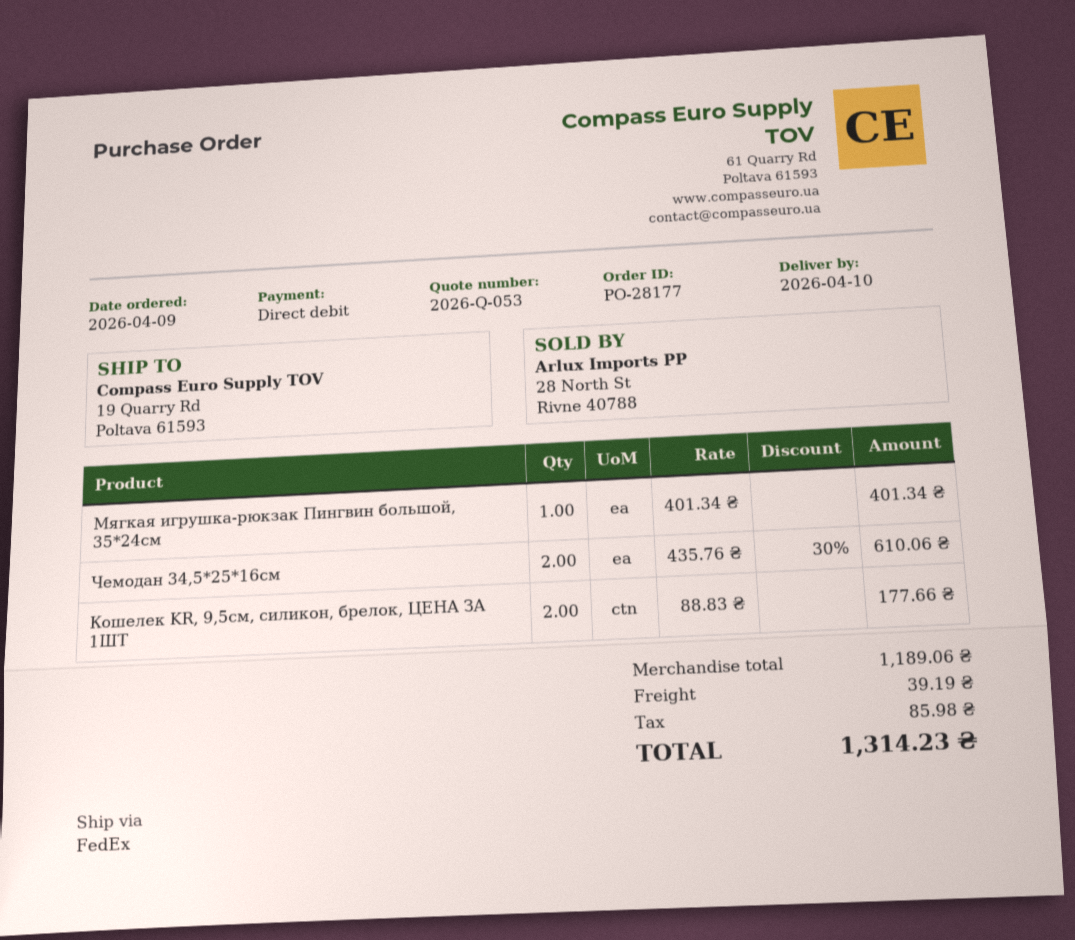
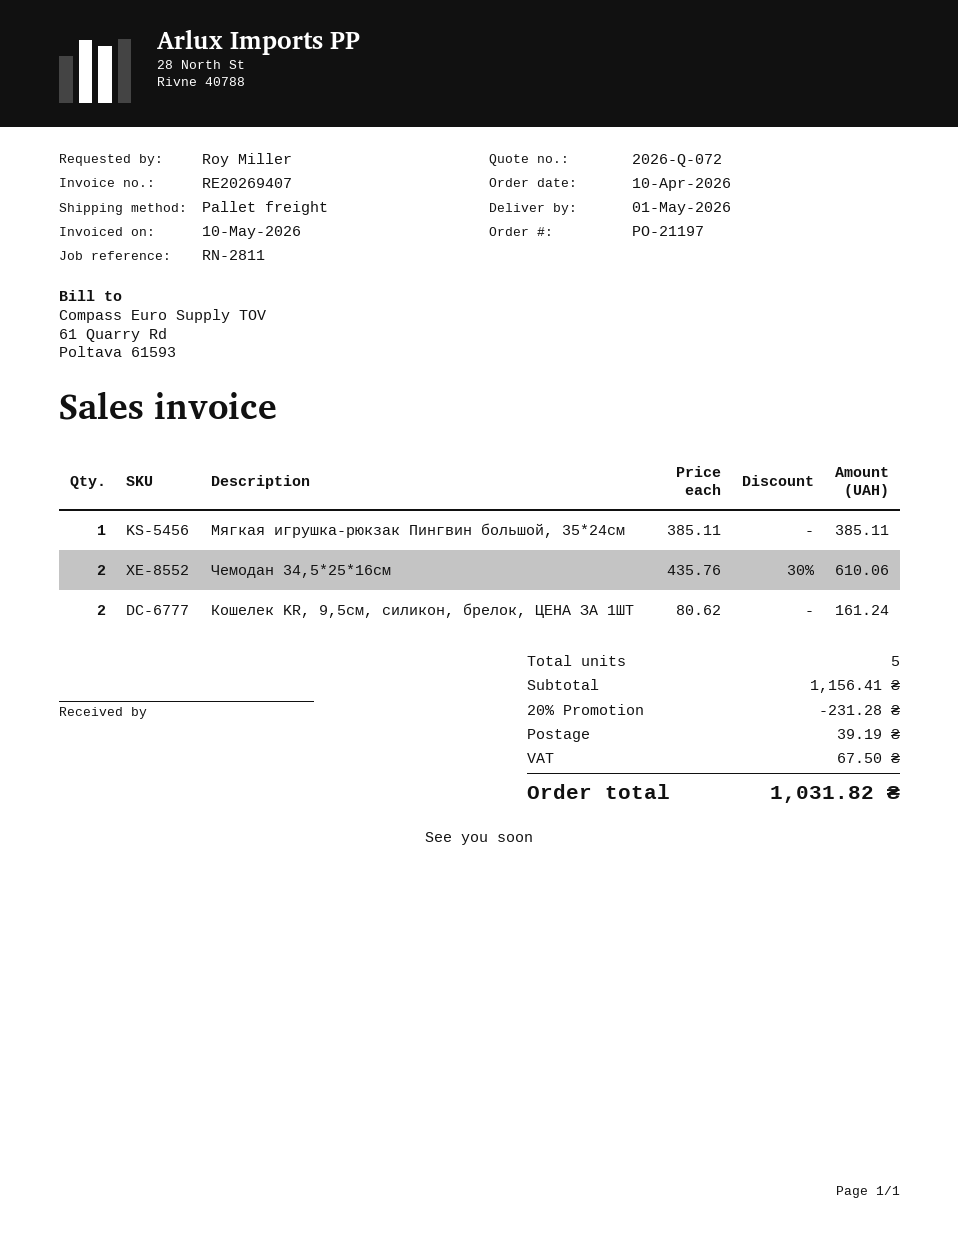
quote number: 2026-Q-053 -> 2026-Q-072
order number: PO-28177 -> PO-21197
order date: 2026-04-09 -> 2026-04-10
delivery date: 2026-04-10 -> 2026-05-01
shipping method: FedEx -> pallet freight
Мягкая игрушка-рюкзак Пингвин большой, 35*24см: 1 x 401.34 = 401.34 -> 1 x 385.11 = 385.11
Кошелек KR, 9,5см, силикон, брелок, ЦЕНА ЗА 1ШТ: 2 x 88.83 = 177.66 -> 2 x 80.62 = 161.24
subtotal: 1189.06 -> 1156.41
discount: none -> 20% = 231.28
tax: 85.98 -> 67.50
total: 1314.23 -> 1031.82

